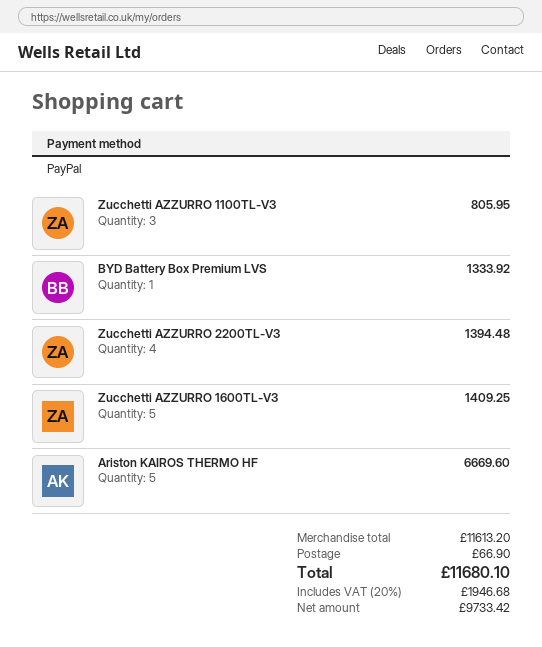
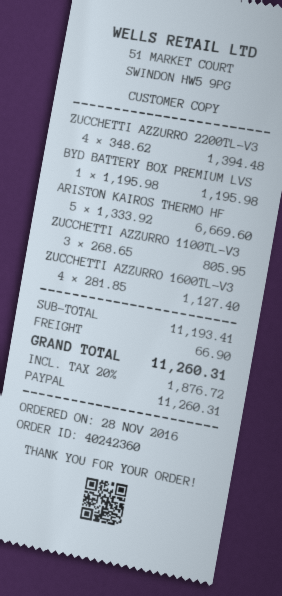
BYD Battery Box Premium LVS: 1 for 1333.92 -> 1 for 1195.98
Zucchetti AZZURRO 1600TL-V3: 5 for 1409.25 -> 4 for 1127.40
subtotal: 11613.20 -> 11193.41
tax: 20% = 1946.68 -> 20% = 1876.72
total: 11680.10 -> 11260.31

